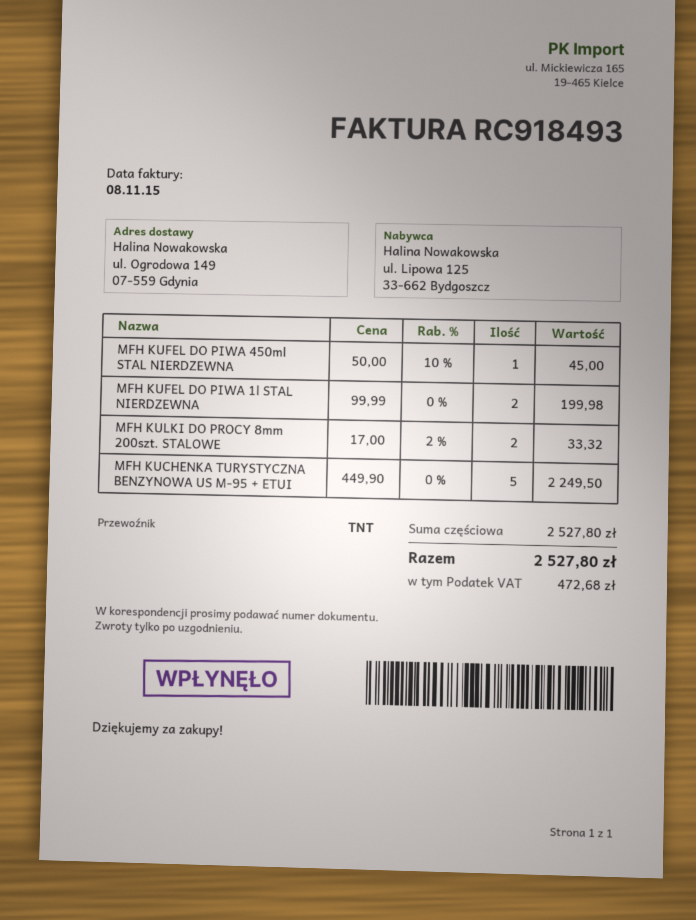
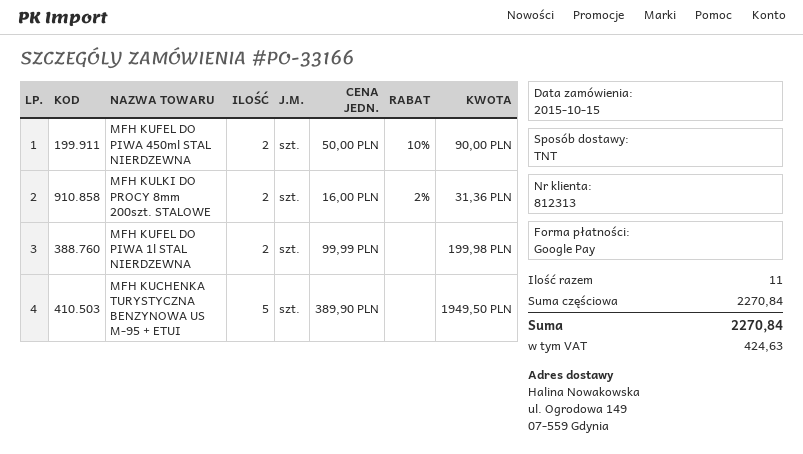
MFH KUFEL DO PIWA 450ml STAL NIERDZEWNA: 1 x 50.00 - 10% = 45.00 -> 2 x 50.00 - 10% = 90.00
MFH KULKI DO PROCY 8mm 200szt. STALOWE: 2 x 17.00 - 2% = 33.32 -> 2 x 16.00 - 2% = 31.36
MFH KUCHENKA TURYSTYCZNA BENZYNOWA US M-95 + ETUI: 5 x 449.90 = 2249.50 -> 5 x 389.90 = 1949.50
subtotal: 2527.80 -> 2270.84
tax: 472.68 -> 424.63
total: 2527.80 -> 2270.84

